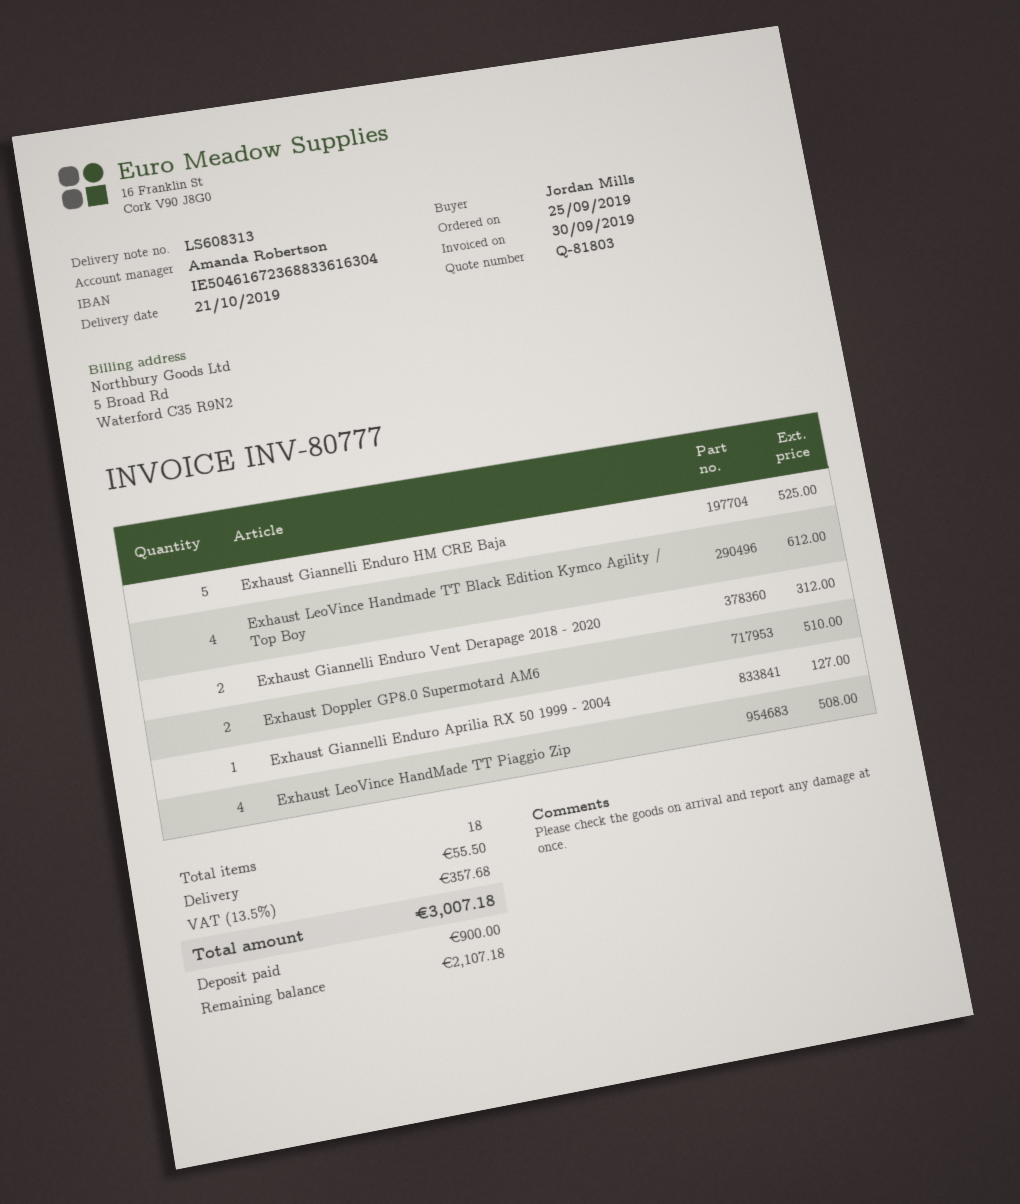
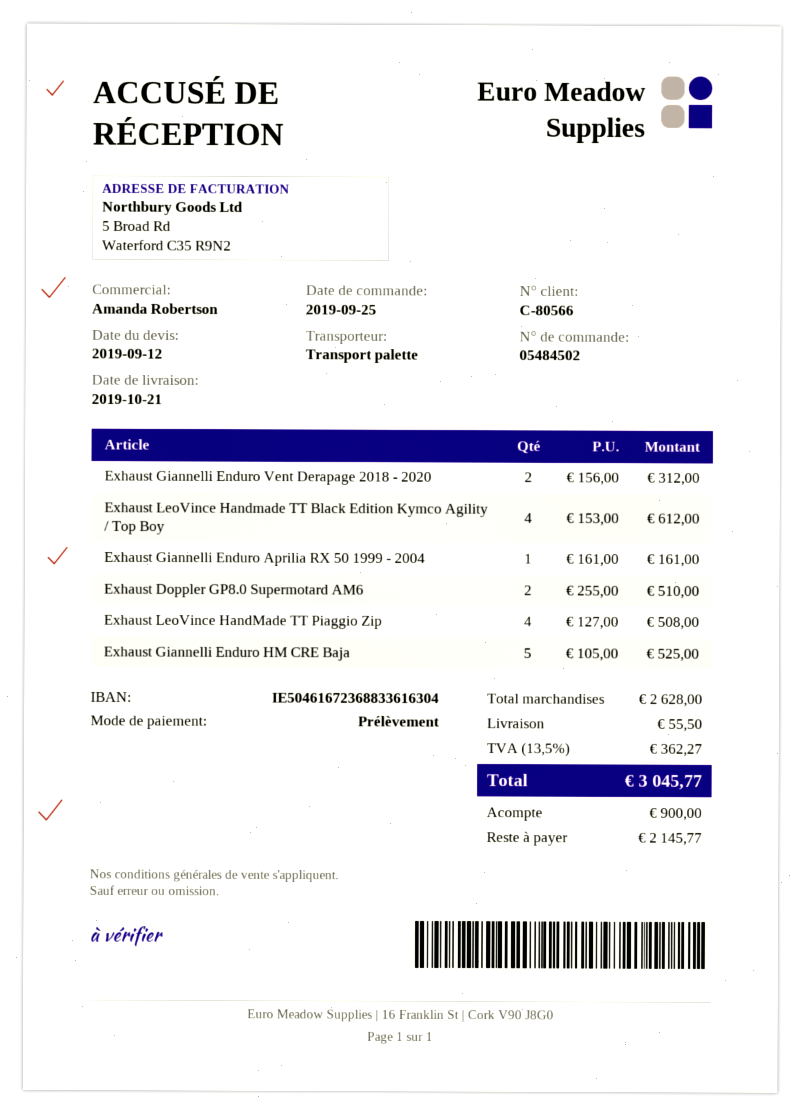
Exhaust Giannelli Enduro Aprilia RX 50 1999 - 2004: 1 for 127.00 -> 1 for 161.00
tax: 13.5% = 357.68 -> 13.5% = 362.27
total: 3007.18 -> 3045.77
balance: 2107.18 -> 2145.77

